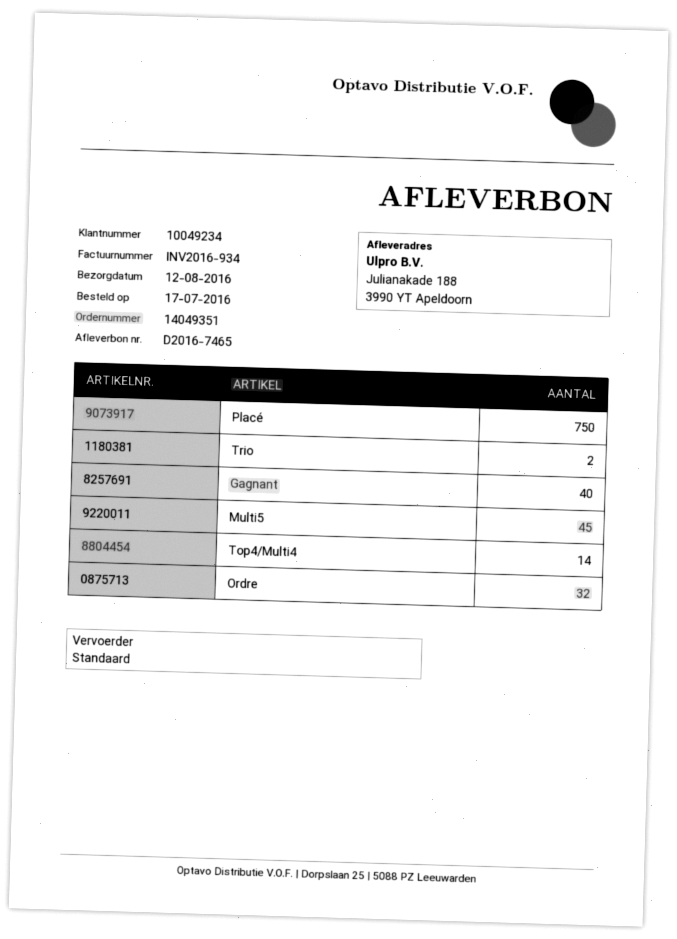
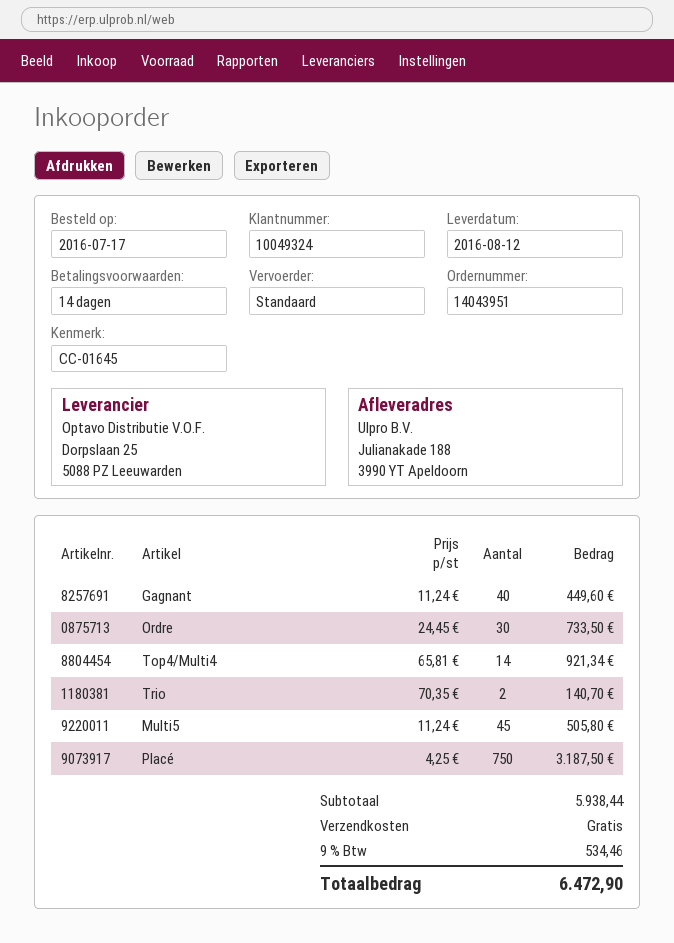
order number: 14049351 -> 14043951
customer number: 10049234 -> 10049324
Ordre: 32 -> 30

